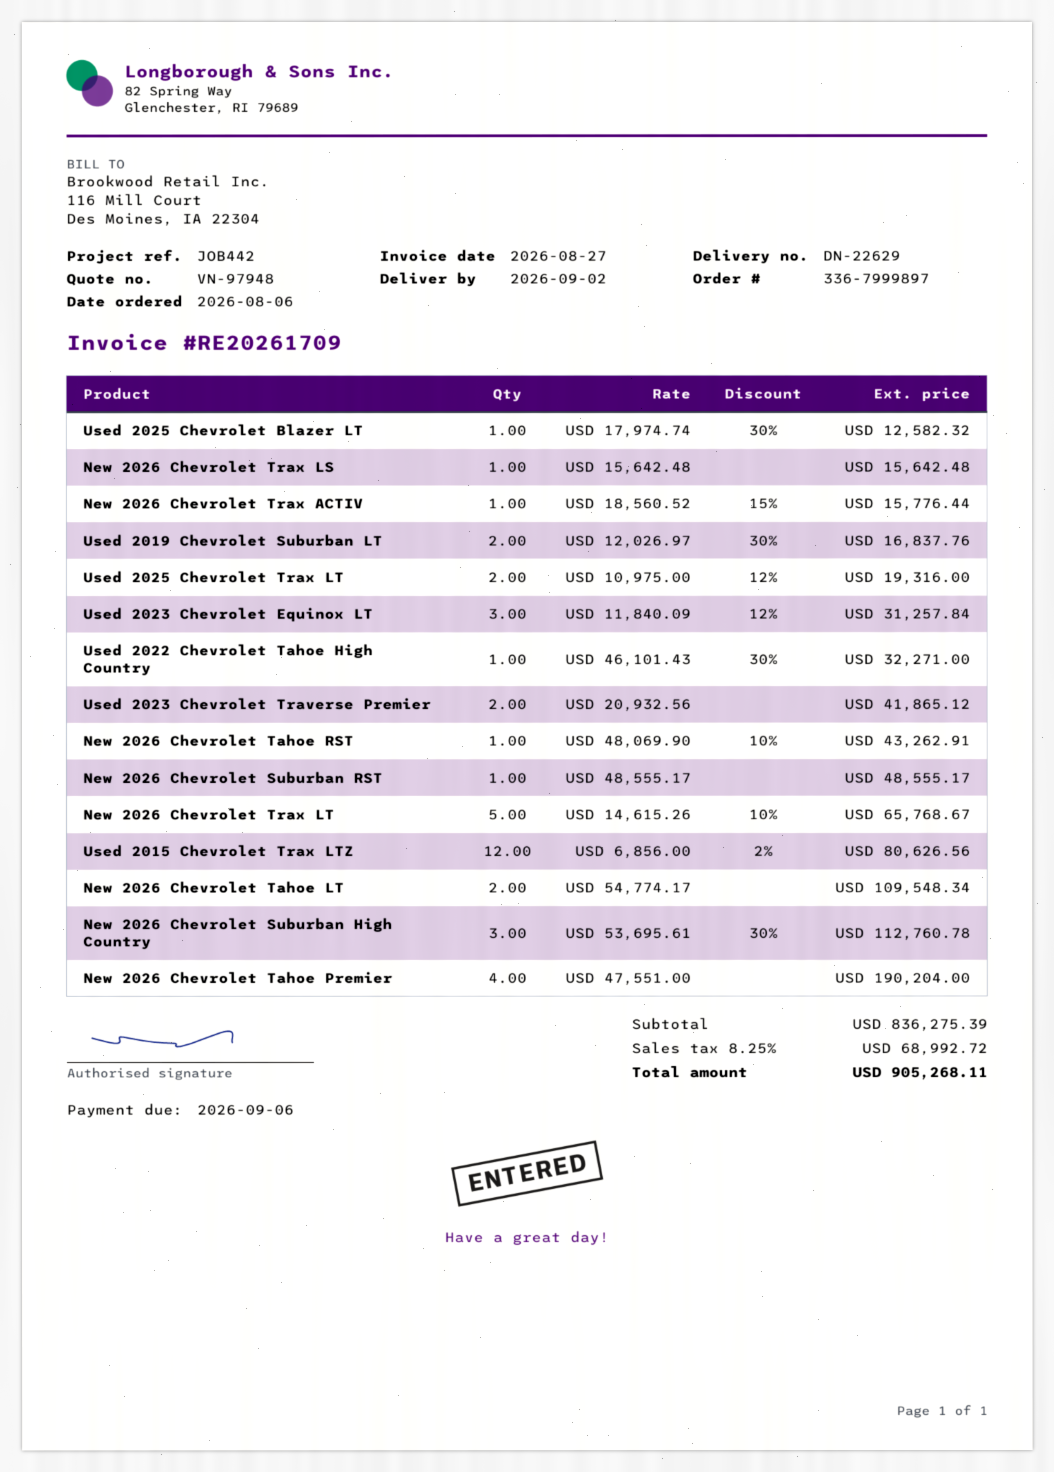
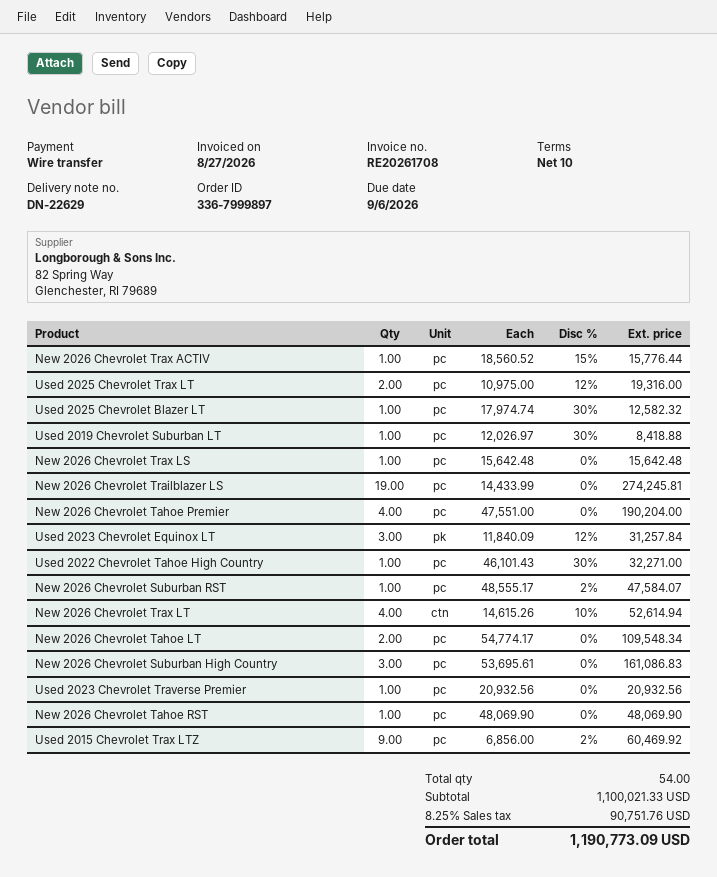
invoice number: RE20261709 -> RE20261708
Used 2019 Chevrolet Suburban LT: 2 x 12026.97 - 30% = 16837.76 -> 1 x 12026.97 - 30% = 8418.88
Used 2023 Chevrolet Traverse Premier: 2 x 20932.56 = 41865.12 -> 1 x 20932.56 = 20932.56
New 2026 Chevrolet Tahoe RST: 1 x 48069.90 - 10% = 43262.91 -> 1 x 48069.90 = 48069.90
New 2026 Chevrolet Suburban RST: 1 x 48555.17 = 48555.17 -> 1 x 48555.17 - 2% = 47584.07
New 2026 Chevrolet Trax LT: 5 x 14615.26 - 10% = 65768.67 -> 4 x 14615.26 - 10% = 52614.94
Used 2015 Chevrolet Trax LTZ: 12 x 6856.00 - 2% = 80626.56 -> 9 x 6856.00 - 2% = 60469.92
New 2026 Chevrolet Suburban High Country: 3 x 53695.61 - 30% = 112760.78 -> 3 x 53695.61 = 161086.83
New 2026 Chevrolet Trailblazer LS: none -> 19 x 14433.99 = 274245.81
subtotal: 836275.39 -> 1100021.33
tax: 8.25% = 68992.72 -> 8.25% = 90751.76
total: 905268.11 -> 1190773.09

